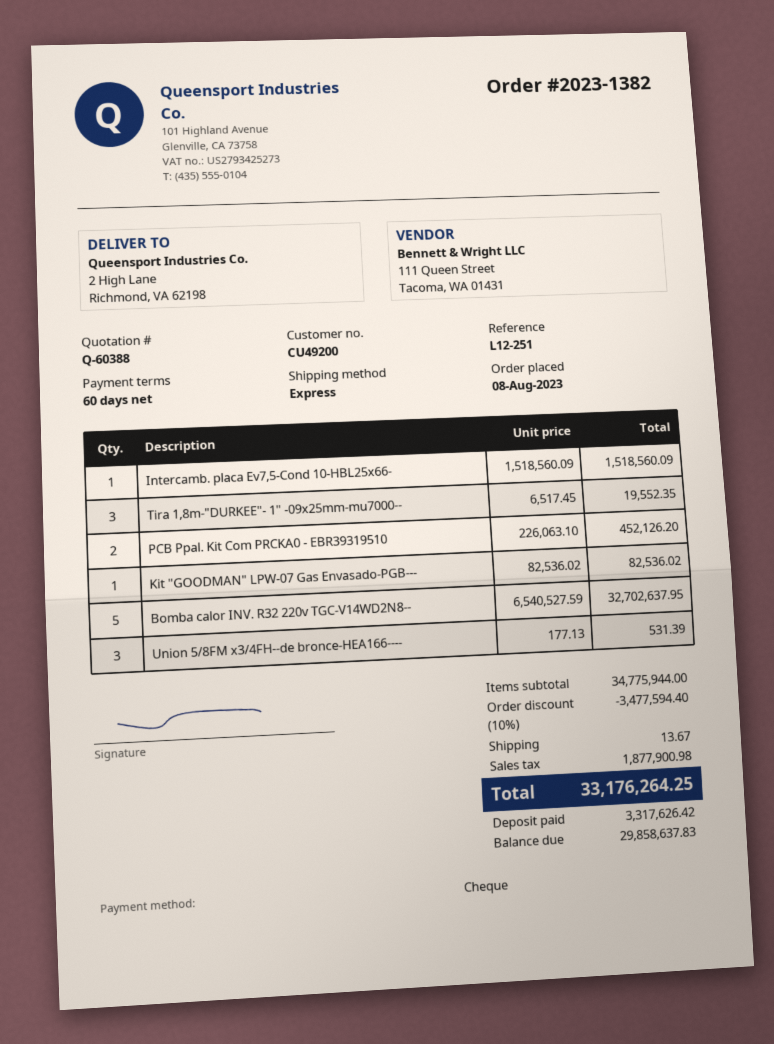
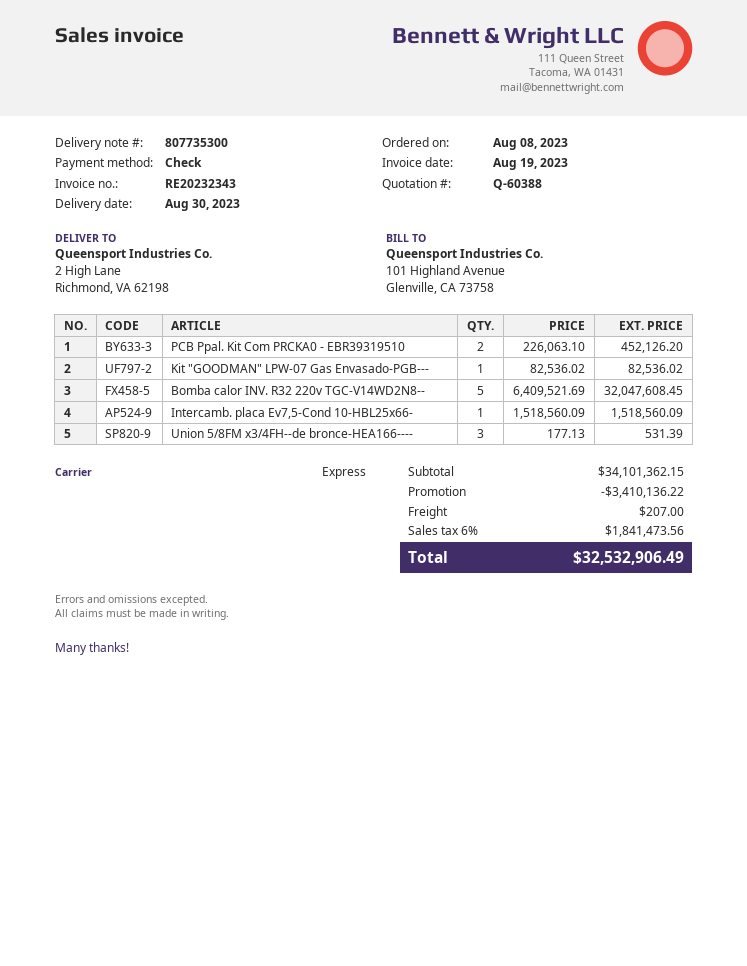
Tira 1,8m-"DURKEE"- 1" -09x25mm-mu7000--: 3 x 6517.45 = 19552.35 -> none
Bomba calor INV. R32 220v TGC-V14WD2N8--: 5 x 6540527.59 = 32702637.95 -> 5 x 6409521.69 = 32047608.45
subtotal: 34775944.00 -> 34101362.15
discount: 3477594.40 -> 3410136.22
shipping: 13.67 -> 207.00
tax: 1877900.98 -> 1841473.56
total: 33176264.25 -> 32532906.49

